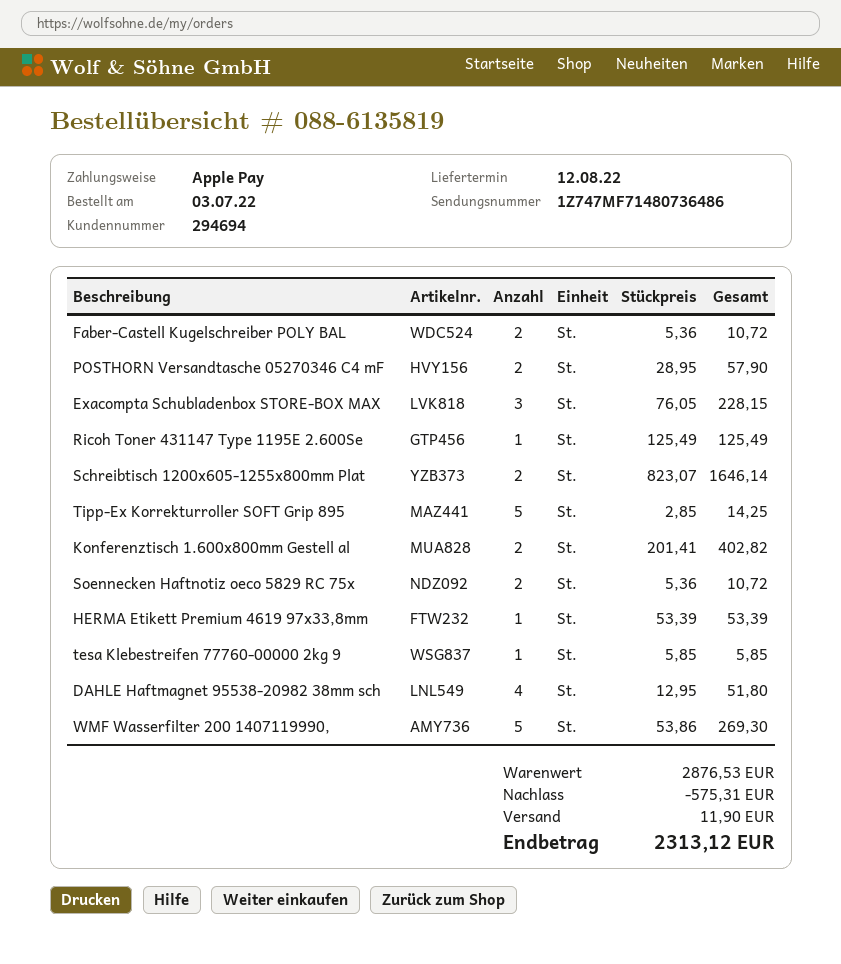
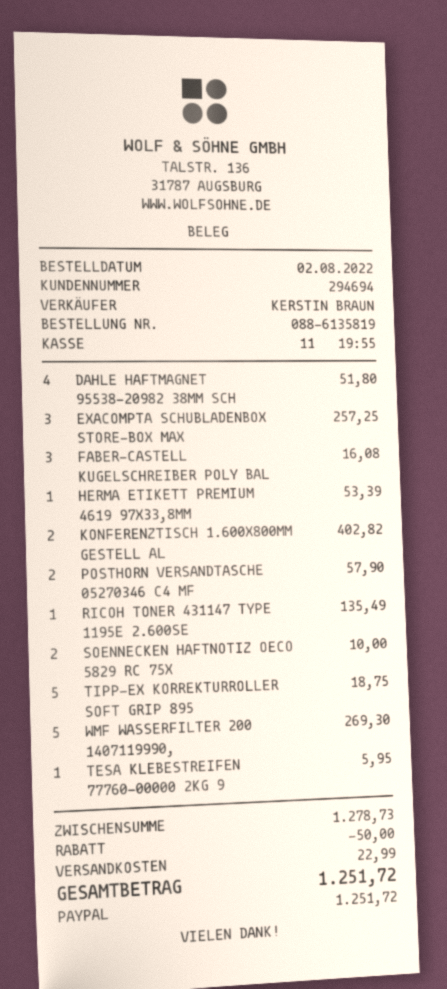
order date: 2022-07-03 -> 2022-08-02
payment method: Apple Pay -> PayPal
Faber-Castell Kugelschreiber POLY BAL: 2 for 10.72 -> 3 for 16.08
Exacompta Schubladenbox STORE-BOX MAX: 3 for 228.15 -> 3 for 257.25
Ricoh Toner 431147 Type 1195E 2.600Se: 1 for 125.49 -> 1 for 135.49
Schreibtisch 1200x605-1255x800mm Plat: 2 for 1646.14 -> none
Tipp-Ex Korrekturroller SOFT Grip 895: 5 for 14.25 -> 5 for 18.75
Soennecken Haftnotiz oeco 5829 RC 75x: 2 for 10.72 -> 2 for 10.00
tesa Klebestreifen 77760-00000 2kg 9: 1 for 5.85 -> 1 for 5.95
subtotal: 2876.53 -> 1278.73
discount: 575.31 -> 50.00
shipping: 11.90 -> 22.99
total: 2313.12 -> 1251.72

